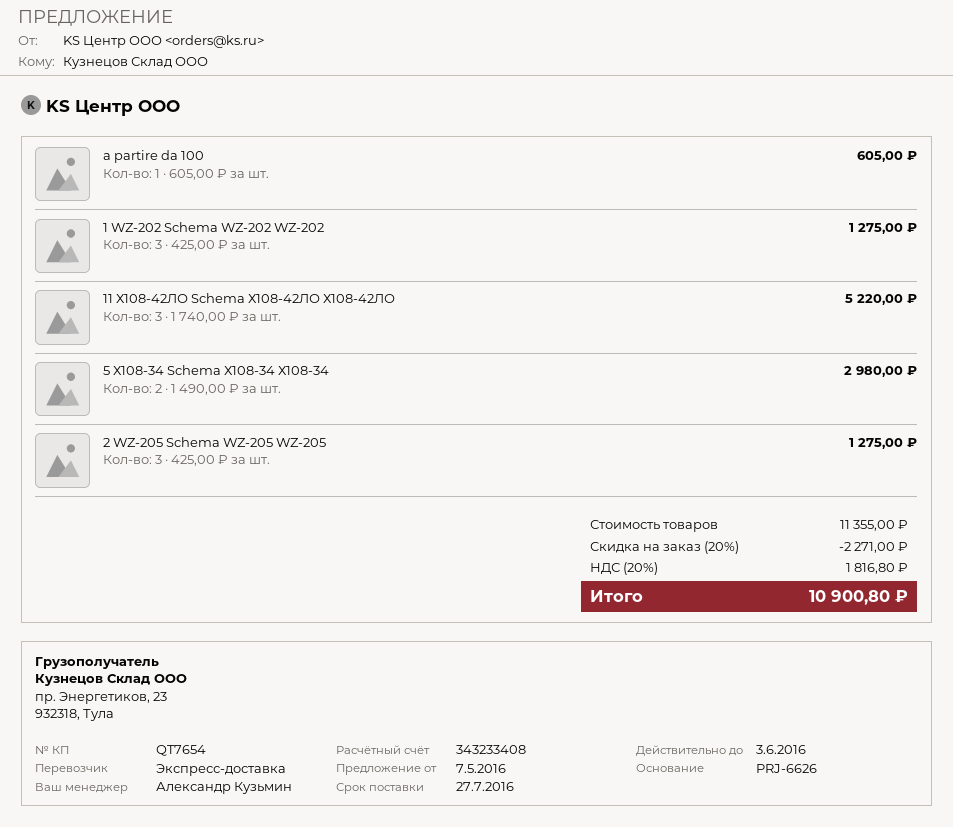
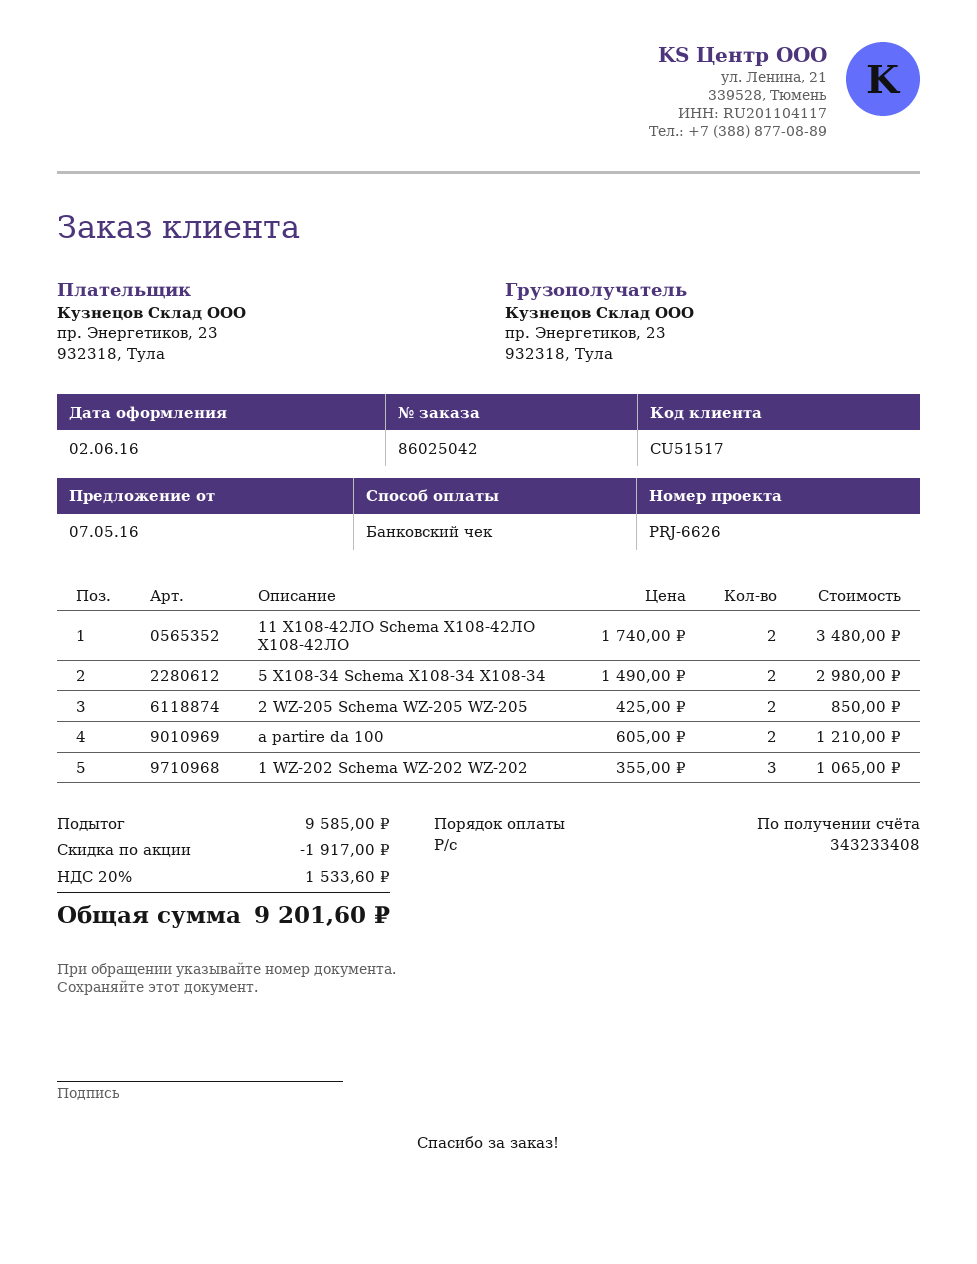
a partire da 100: 1 x 605.00 = 605.00 -> 2 x 605.00 = 1210.00
1 WZ-202 Schema WZ-202 WZ-202: 3 x 425.00 = 1275.00 -> 3 x 355.00 = 1065.00
11 Х108-42ЛО Schema Х108-42ЛО Х108-42ЛО: 3 x 1740.00 = 5220.00 -> 2 x 1740.00 = 3480.00
2 WZ-205 Schema WZ-205 WZ-205: 3 x 425.00 = 1275.00 -> 2 x 425.00 = 850.00
subtotal: 11355.00 -> 9585.00
discount: 2271.00 -> 1917.00
tax: 20% = 1816.80 -> 20% = 1533.60
total: 10900.80 -> 9201.60

